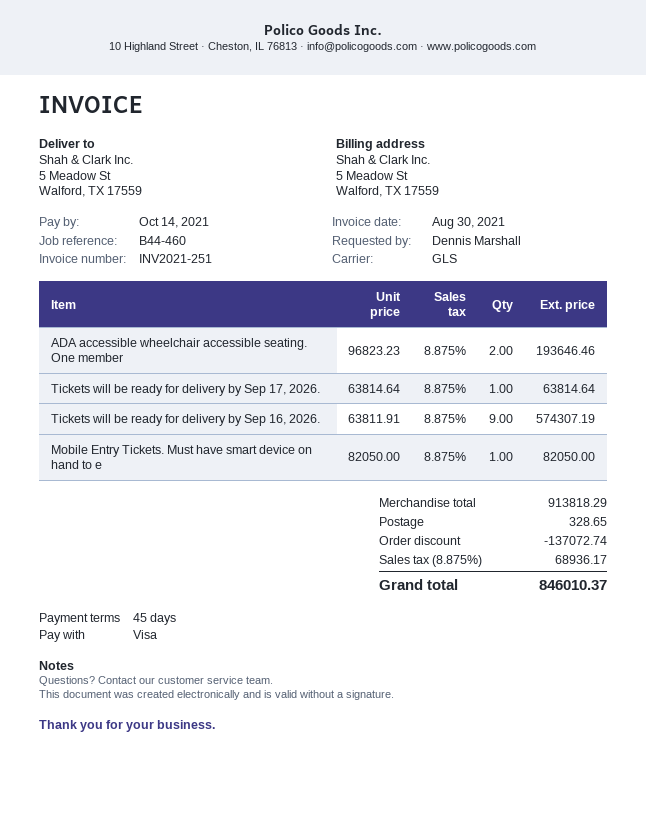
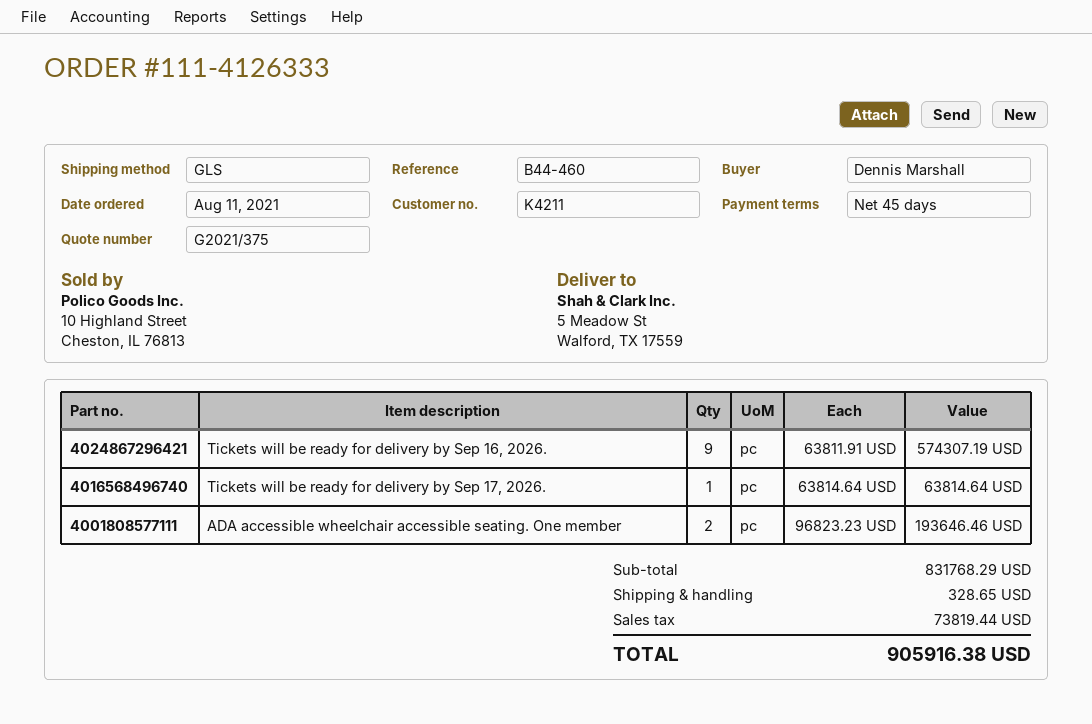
Mobile Entry Tickets. Must have smart device on hand to e: 1 x 82050.00 = 82050.00 -> none
subtotal: 913818.29 -> 831768.29
discount: 137072.74 -> none
tax: 68936.17 -> 73819.44
total: 846010.37 -> 905916.38

